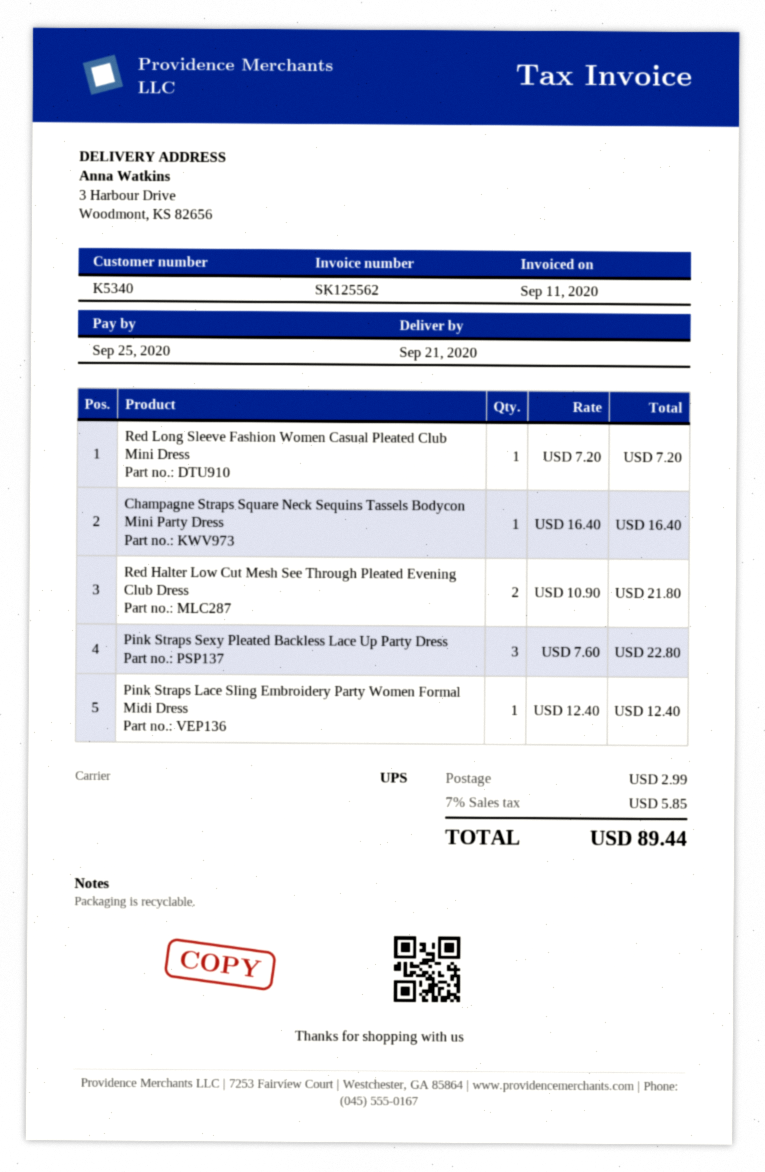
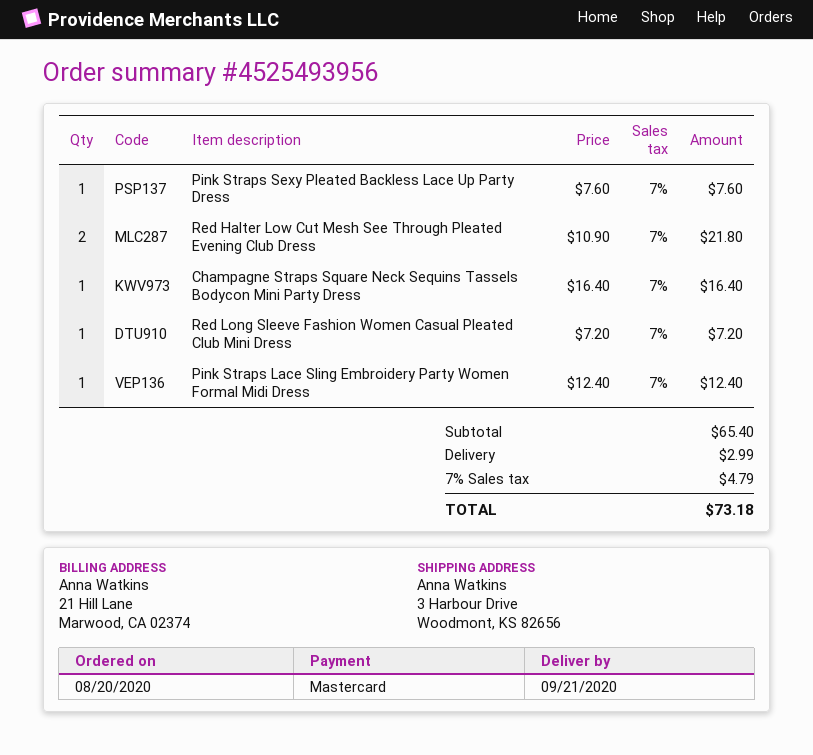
Pink Straps Sexy Pleated Backless Lace Up Party Dress: 3 x 7.60 = 22.80 -> 1 x 7.60 = 7.60
tax: 7% = 5.85 -> 7% = 4.79
total: 89.44 -> 73.18

